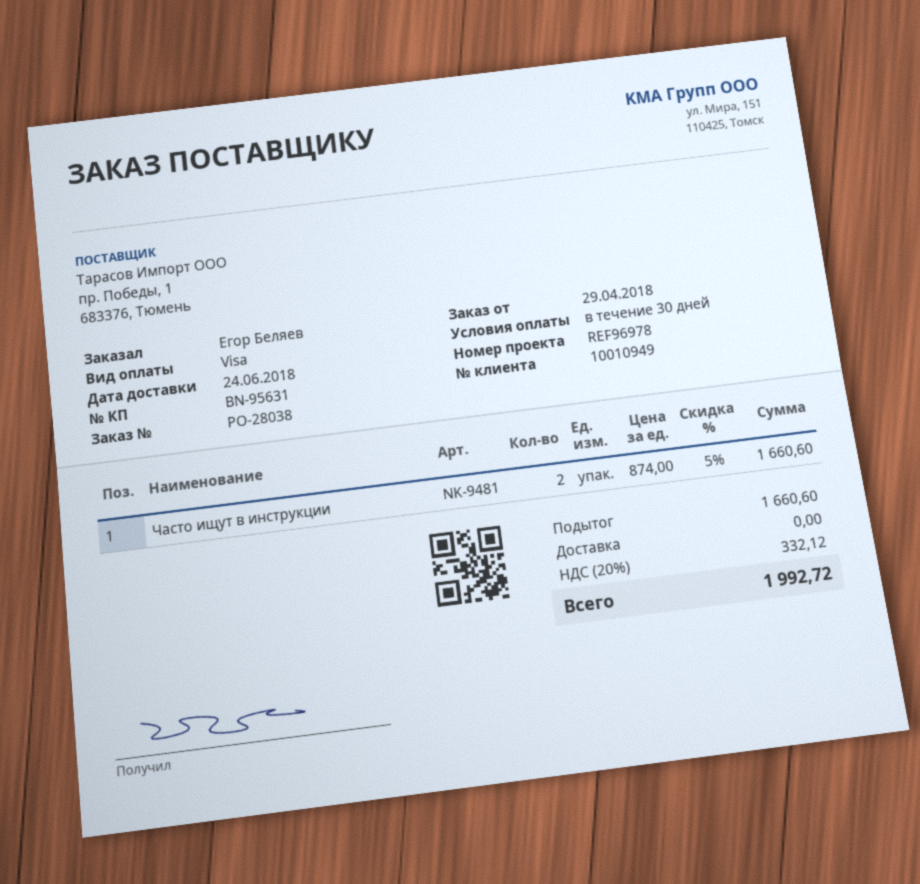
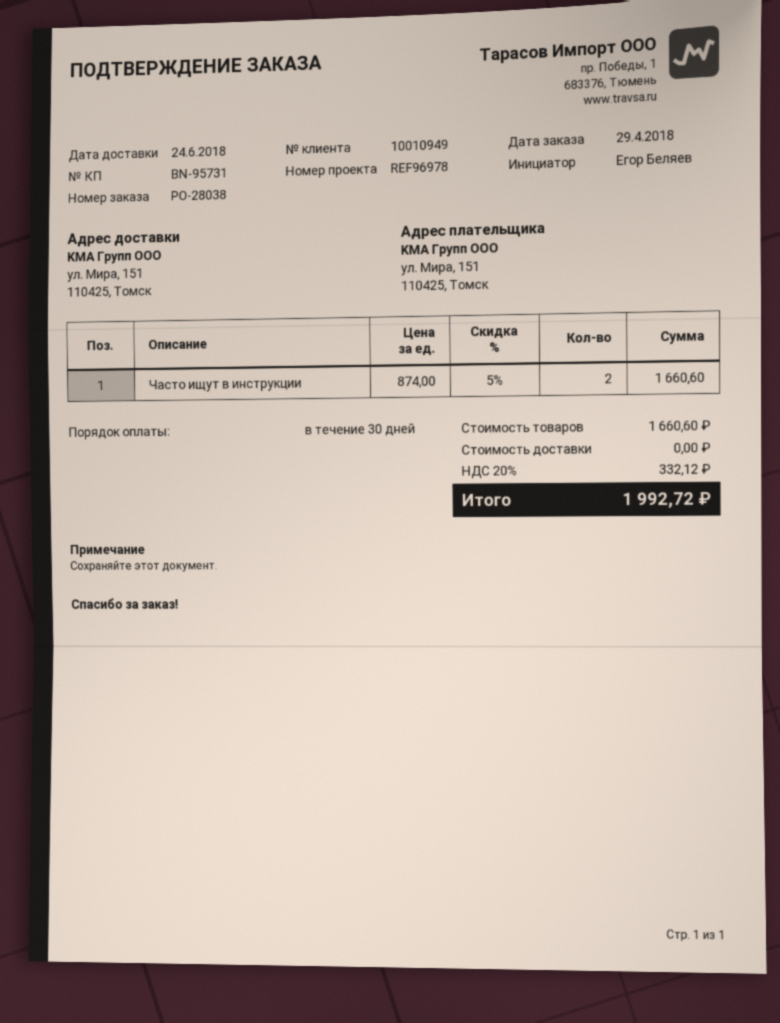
quote number: BN-95631 -> BN-95731

